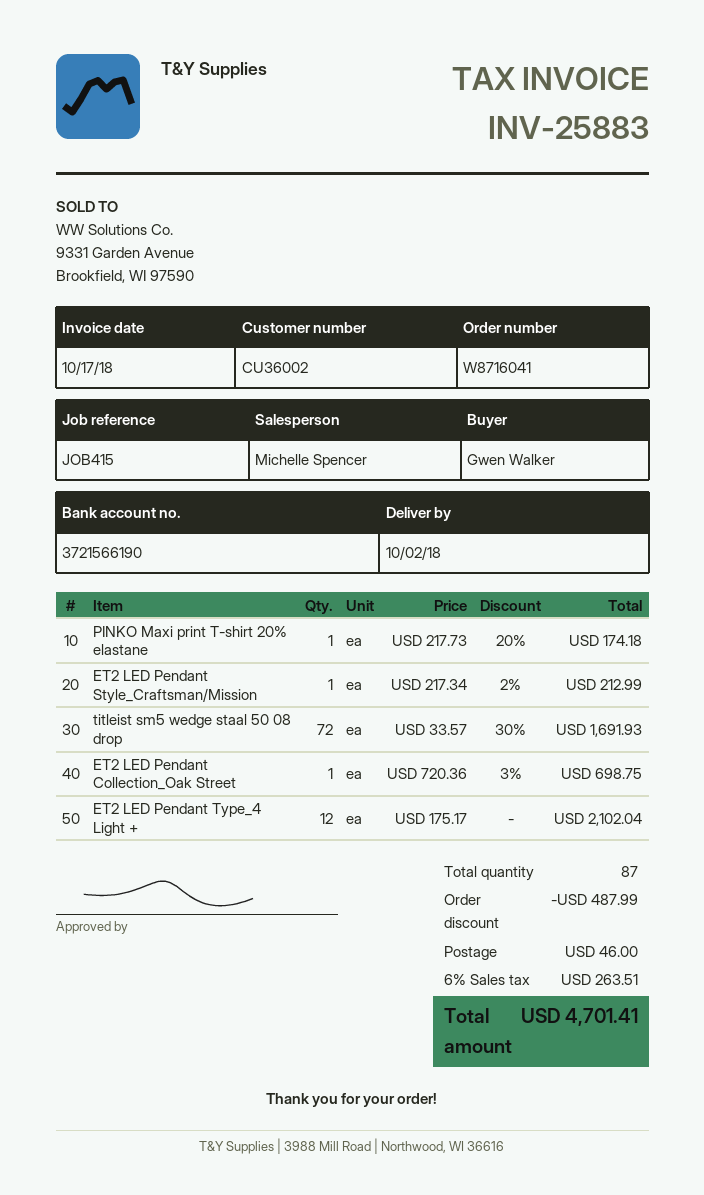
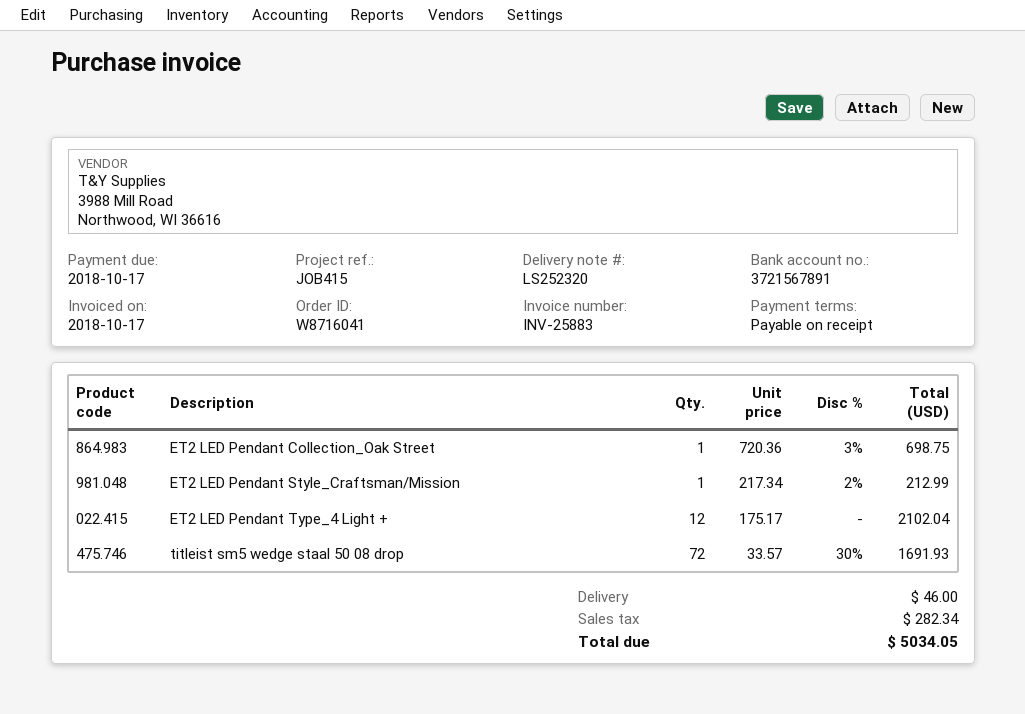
bank account: 3721566190 -> 3721567891
PINKO Maxi print T-shirt 20% elastane: 1 x 217.73 - 20% = 174.18 -> none
discount: 487.99 -> none
tax: 263.51 -> 282.34
total: 4701.41 -> 5034.05

